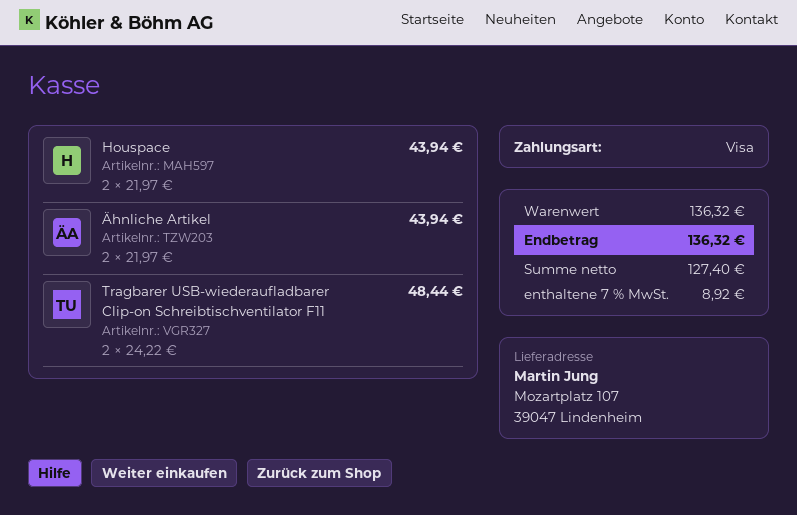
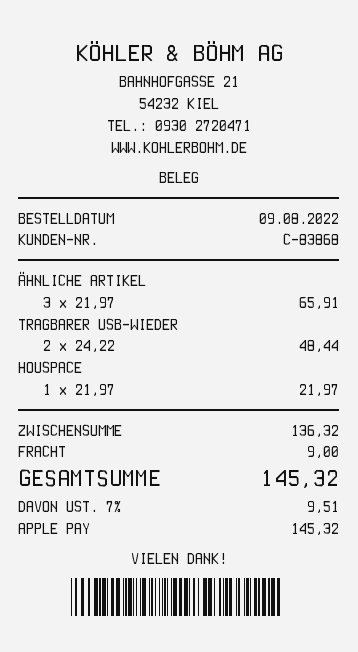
payment method: Visa -> Apple Pay
Houspace: 2 x 21.97 = 43.94 -> 1 x 21.97 = 21.97
Ähnliche Artikel: 2 x 21.97 = 43.94 -> 3 x 21.97 = 65.91
shipping: none -> 9.00
tax: 7% = 8.92 -> 7% = 9.51
total: 136.32 -> 145.32

